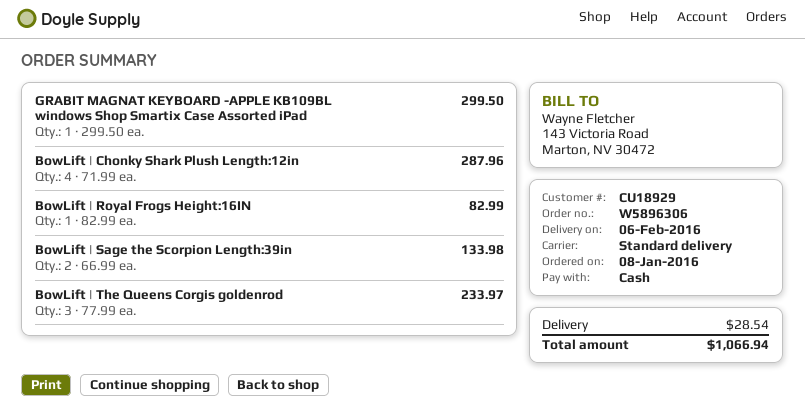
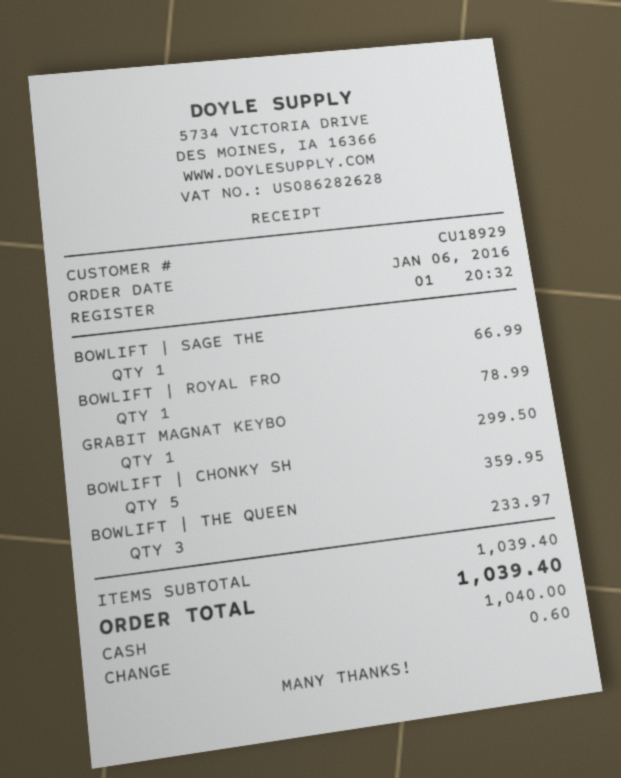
order date: 2016-01-08 -> 2016-01-06
BowLift | Chonky Shark Plush Length:12in: 4 for 287.96 -> 5 for 359.95
BowLift | Royal Frogs Height:16IN: 1 for 82.99 -> 1 for 78.99
BowLift | Sage the Scorpion Length:39in: 2 for 133.98 -> 1 for 66.99
shipping: 28.54 -> none
total: 1066.94 -> 1039.40

